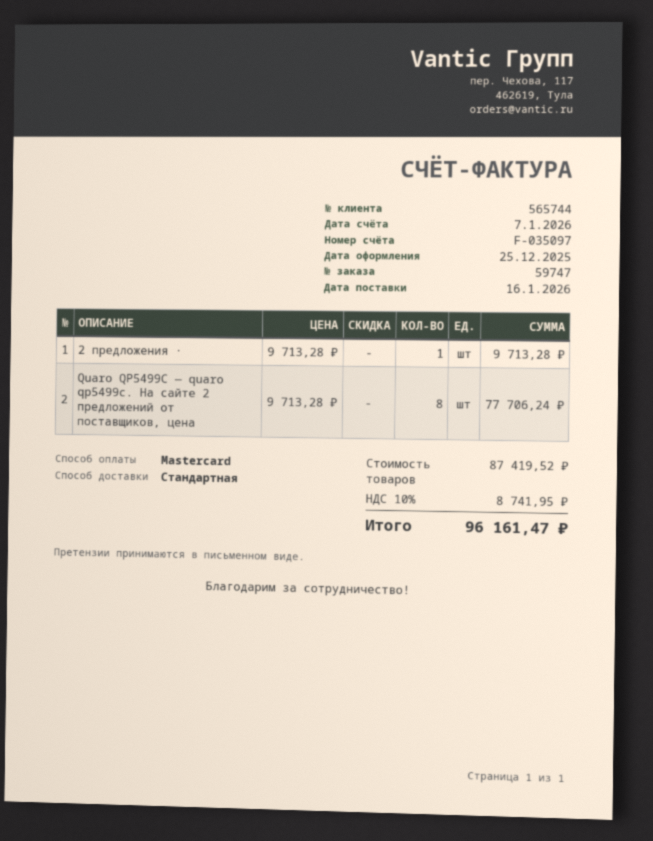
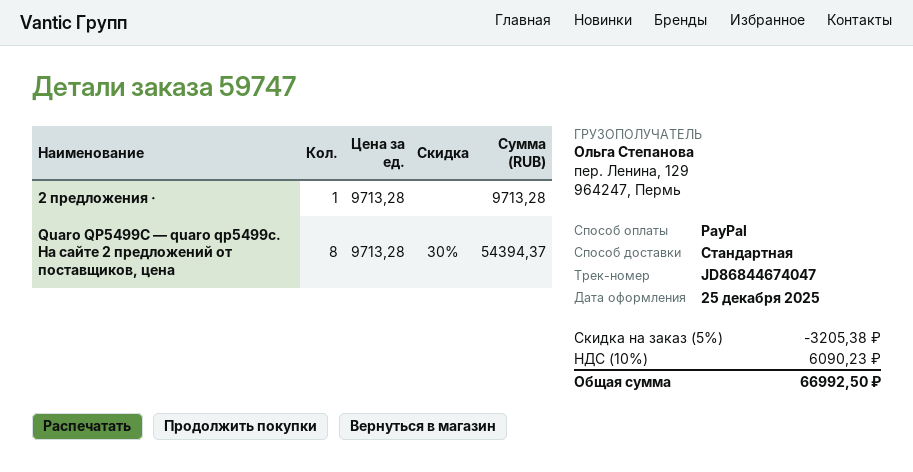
payment method: Mastercard -> PayPal
Quaro QP5499C — quaro qp5499c. На сайте 2 предложений от поставщиков, цена: 8 x 9713.28 = 77706.24 -> 8 x 9713.28 - 30% = 54394.37
discount: none -> 5% = 3205.38
tax: 10% = 8741.95 -> 10% = 6090.23
total: 96161.47 -> 66992.50

